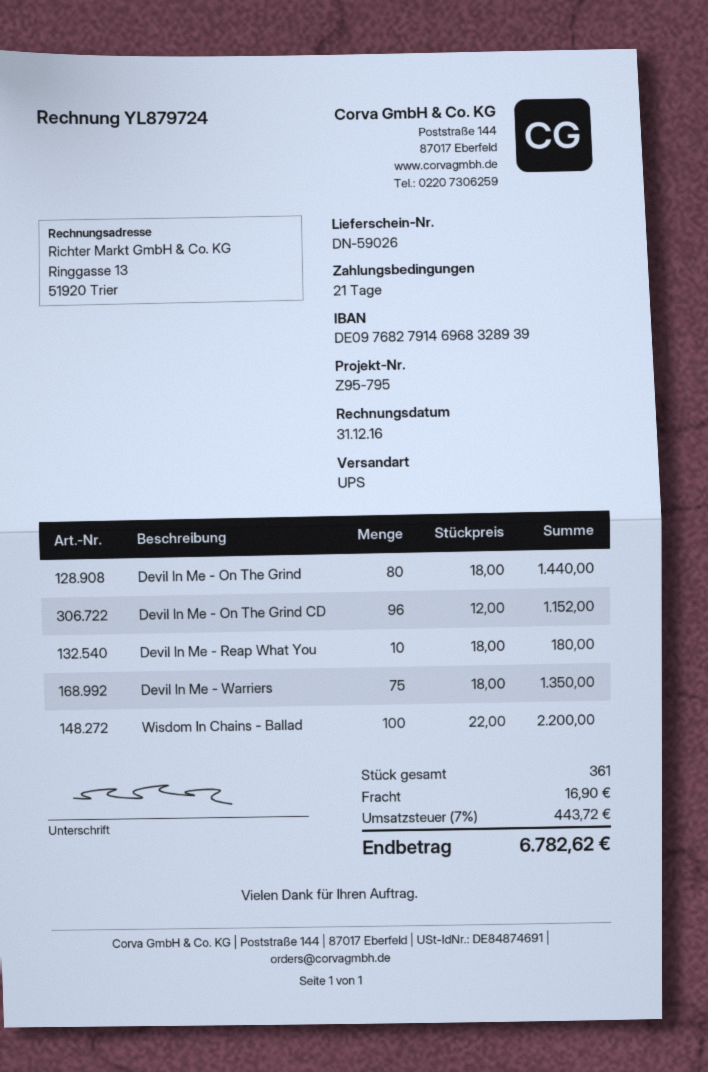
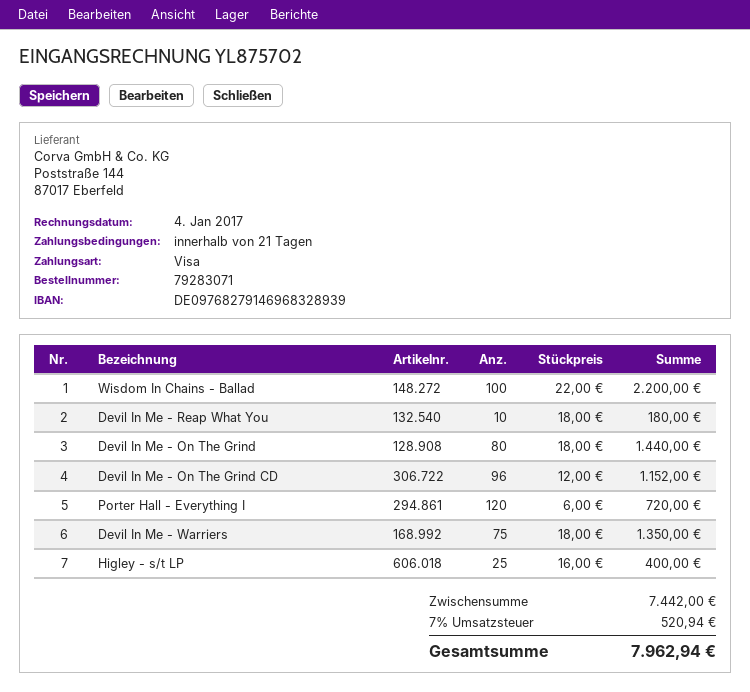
invoice number: YL879724 -> YL875702
invoice date: 2016-12-31 -> 2017-01-04
Porter Hall - Everything I: none -> 120 x 6.00 = 720.00
Higley - s/t LP: none -> 25 x 16.00 = 400.00
shipping: 16.90 -> none
tax: 7% = 443.72 -> 7% = 520.94
total: 6782.62 -> 7962.94

